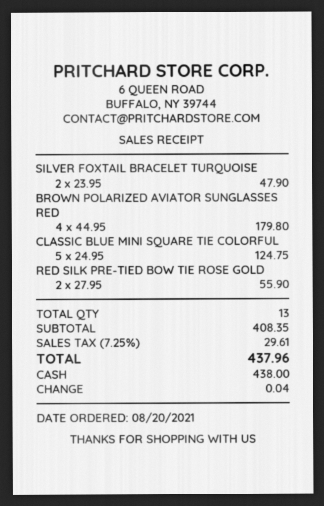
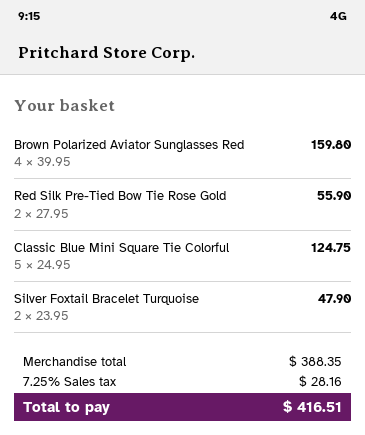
BROWN POLARIZED AVIATOR SUNGLASSES RED: 4 x 44.95 = 179.80 -> 4 x 39.95 = 159.80
subtotal: 408.35 -> 388.35
tax: 7.25% = 29.61 -> 7.25% = 28.16
total: 437.96 -> 416.51

